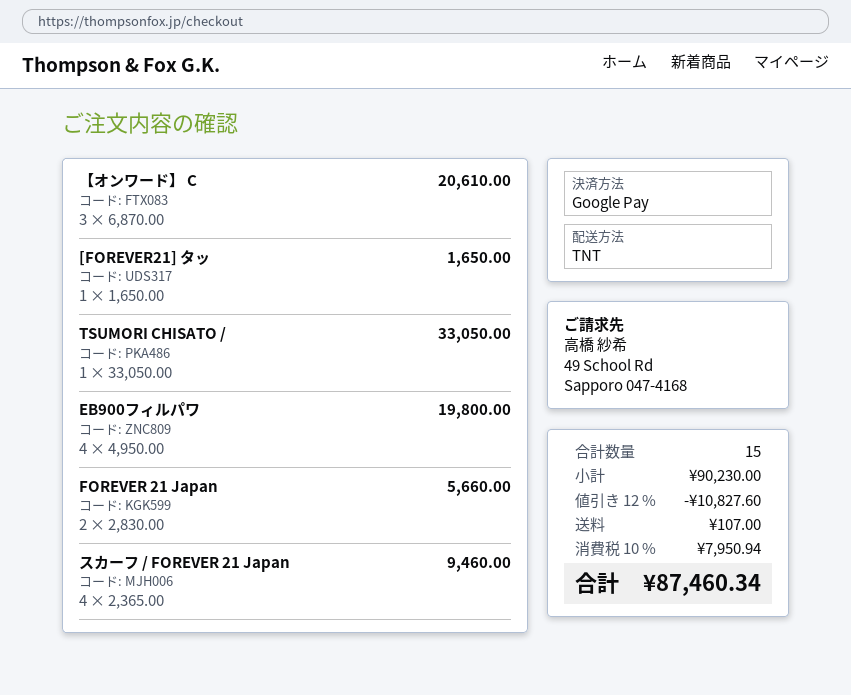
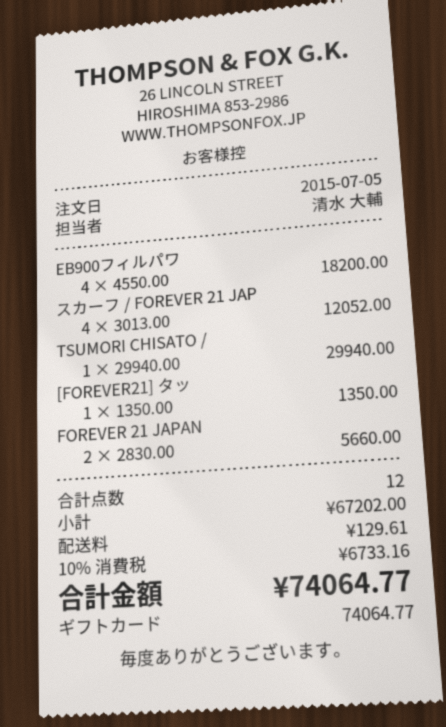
payment method: Google Pay -> gift card
【オンワード】 C: 3 x 6870.00 = 20610.00 -> none
[FOREVER21] タッ: 1 x 1650.00 = 1650.00 -> 1 x 1350.00 = 1350.00
TSUMORI CHISATO /: 1 x 33050.00 = 33050.00 -> 1 x 29940.00 = 29940.00
EB900フィルパワ: 4 x 4950.00 = 19800.00 -> 4 x 4550.00 = 18200.00
スカーフ / FOREVER 21 Japan: 4 x 2365.00 = 9460.00 -> 4 x 3013.00 = 12052.00
total quantity: 15 -> 12
subtotal: 90230.00 -> 67202.00
discount: 12% = 10827.60 -> none
shipping: 107.00 -> 129.61
tax: 10% = 7950.94 -> 10% = 6733.16
total: 87460.34 -> 74064.77

